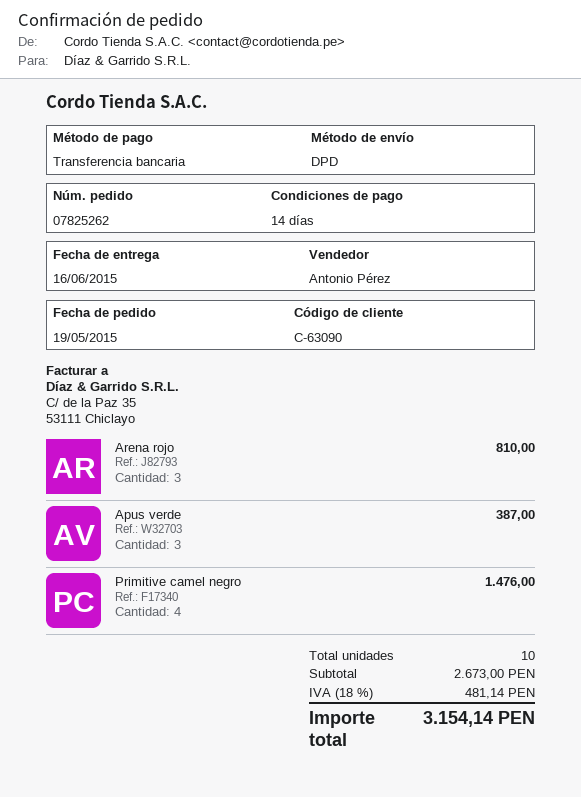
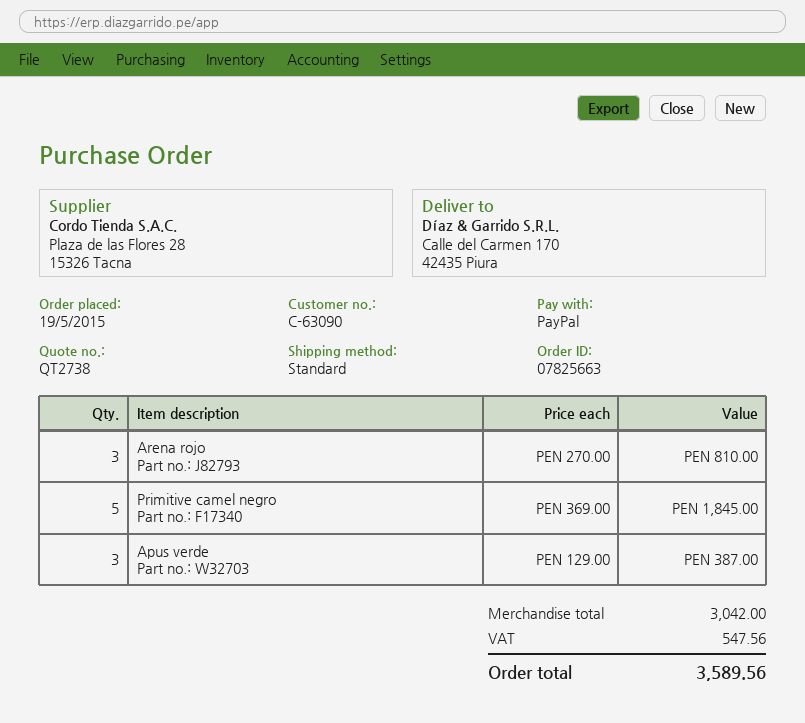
order number: 07825262 -> 07825663
payment method: bank transfer -> PayPal
shipping method: DPD -> standard
Primitive camel negro: 4 for 1476.00 -> 5 for 1845.00
subtotal: 2673.00 -> 3042.00
tax: 481.14 -> 547.56
total: 3154.14 -> 3589.56

